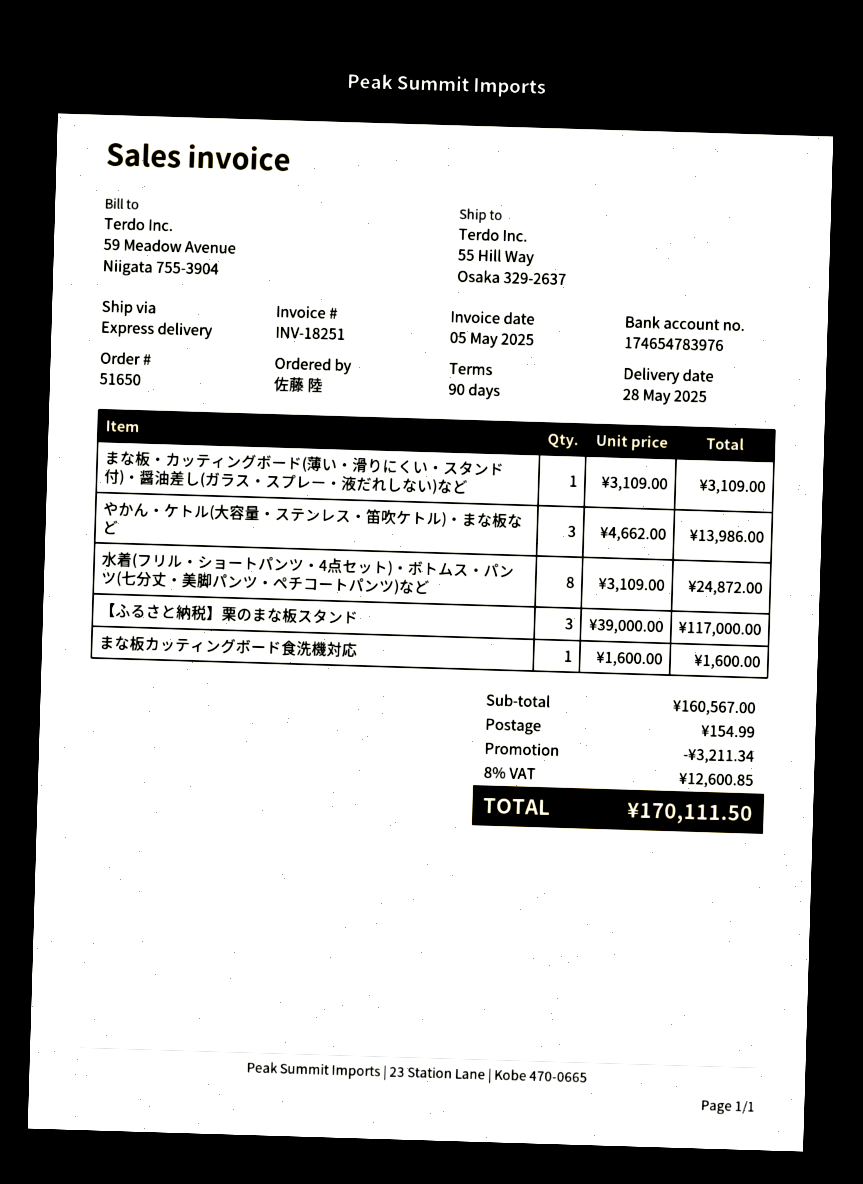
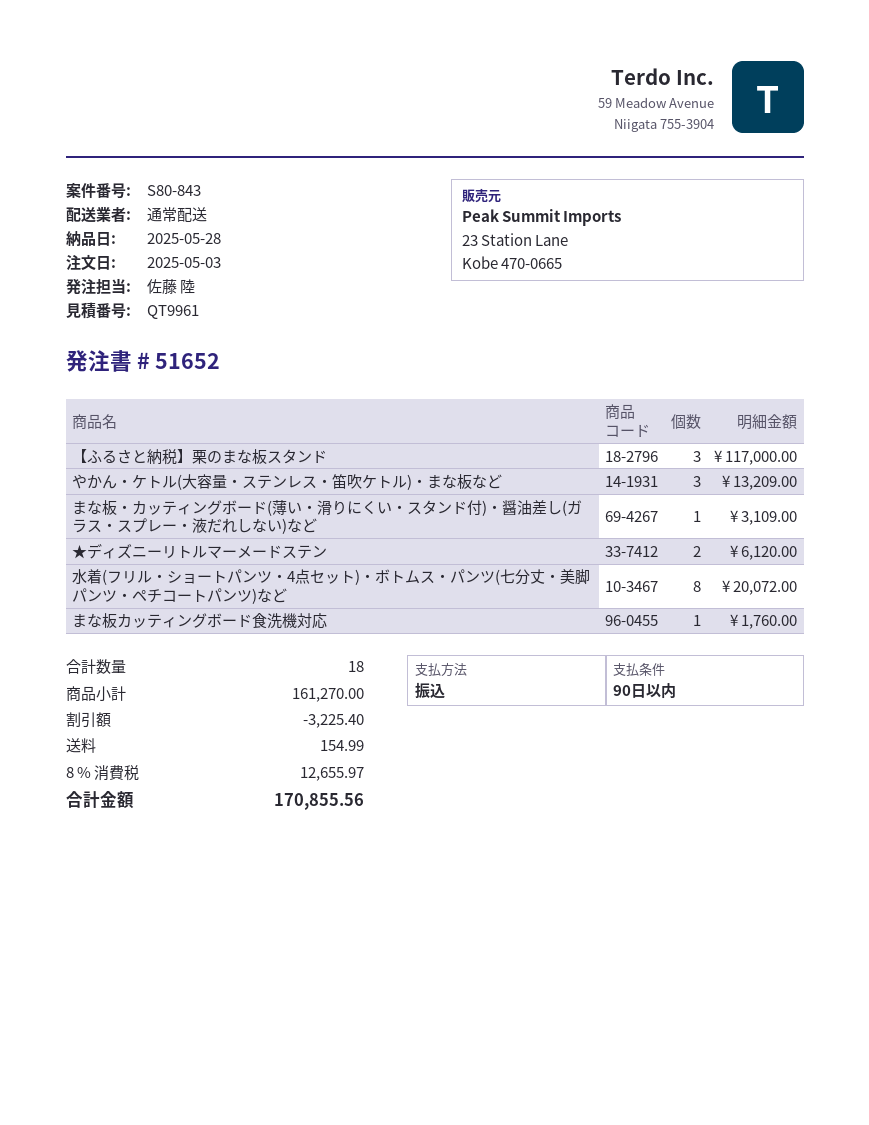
order number: 51650 -> 51652
shipping method: express -> standard
やかん・ケトル(大容量・ステンレス・笛吹ケトル)・まな板など: 3 for 13986.00 -> 3 for 13209.00
水着(フリル・ショートパンツ・4点セット)・ボトムス・パンツ(七分丈・美脚パンツ・ペチコートパンツ)など: 8 for 24872.00 -> 8 for 20072.00
まな板カッティングボード食洗機対応: 1 for 1600.00 -> 1 for 1760.00
★ディズニーリトルマーメードステン: none -> 2 for 6120.00
subtotal: 160567.00 -> 161270.00
discount: 3211.34 -> 3225.40
tax: 8% = 12600.85 -> 8% = 12655.97
total: 170111.50 -> 170855.56

